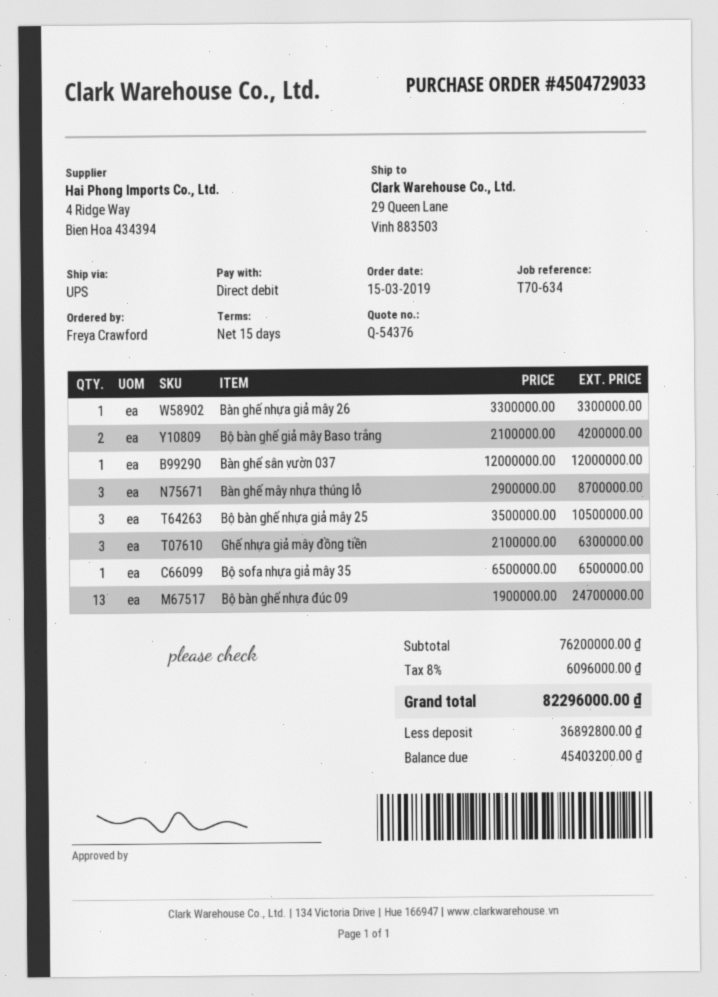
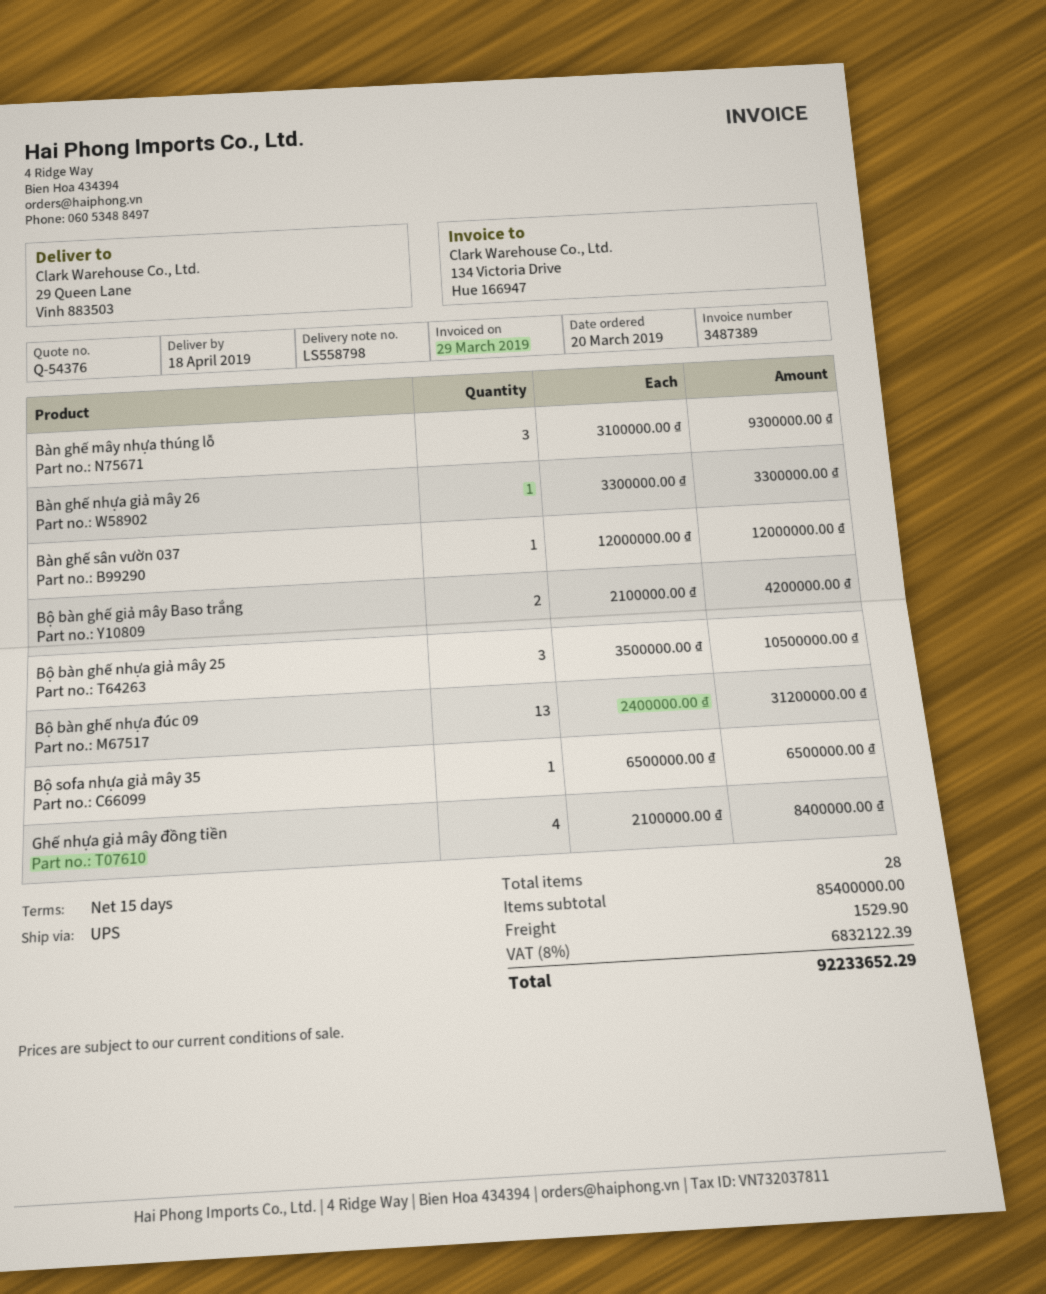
order date: 2019-03-15 -> 2019-03-20
Bàn ghế mây nhựa thúng lỗ: 3 x 2900000.00 = 8700000.00 -> 3 x 3100000.00 = 9300000.00
Ghế nhựa giả mây đồng tiền: 3 x 2100000.00 = 6300000.00 -> 4 x 2100000.00 = 8400000.00
Bộ bàn ghế nhựa đúc 09: 13 x 1900000.00 = 24700000.00 -> 13 x 2400000.00 = 31200000.00
subtotal: 76200000.00 -> 85400000.00
shipping: none -> 1529.90
tax: 8% = 6096000.00 -> 8% = 6832122.39
total: 82296000.00 -> 92233652.29

